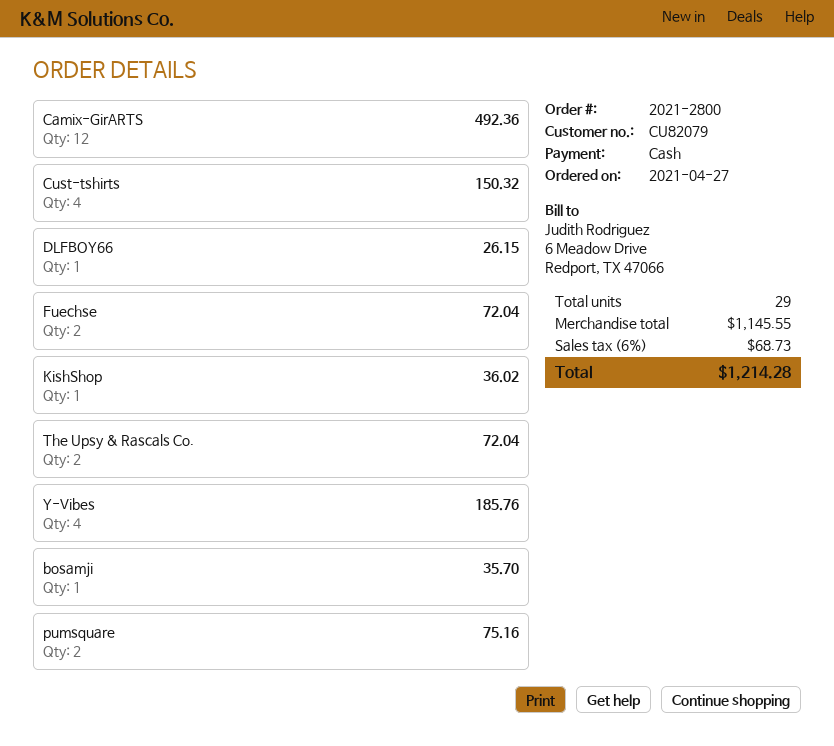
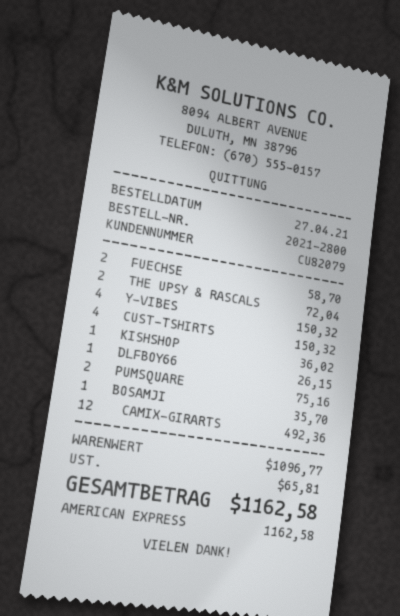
payment method: cash -> American Express
Fuechse: 2 for 72.04 -> 2 for 58.70
Y-Vibes: 4 for 185.76 -> 4 for 150.32
subtotal: 1145.55 -> 1096.77
tax: 68.73 -> 65.81
total: 1214.28 -> 1162.58

